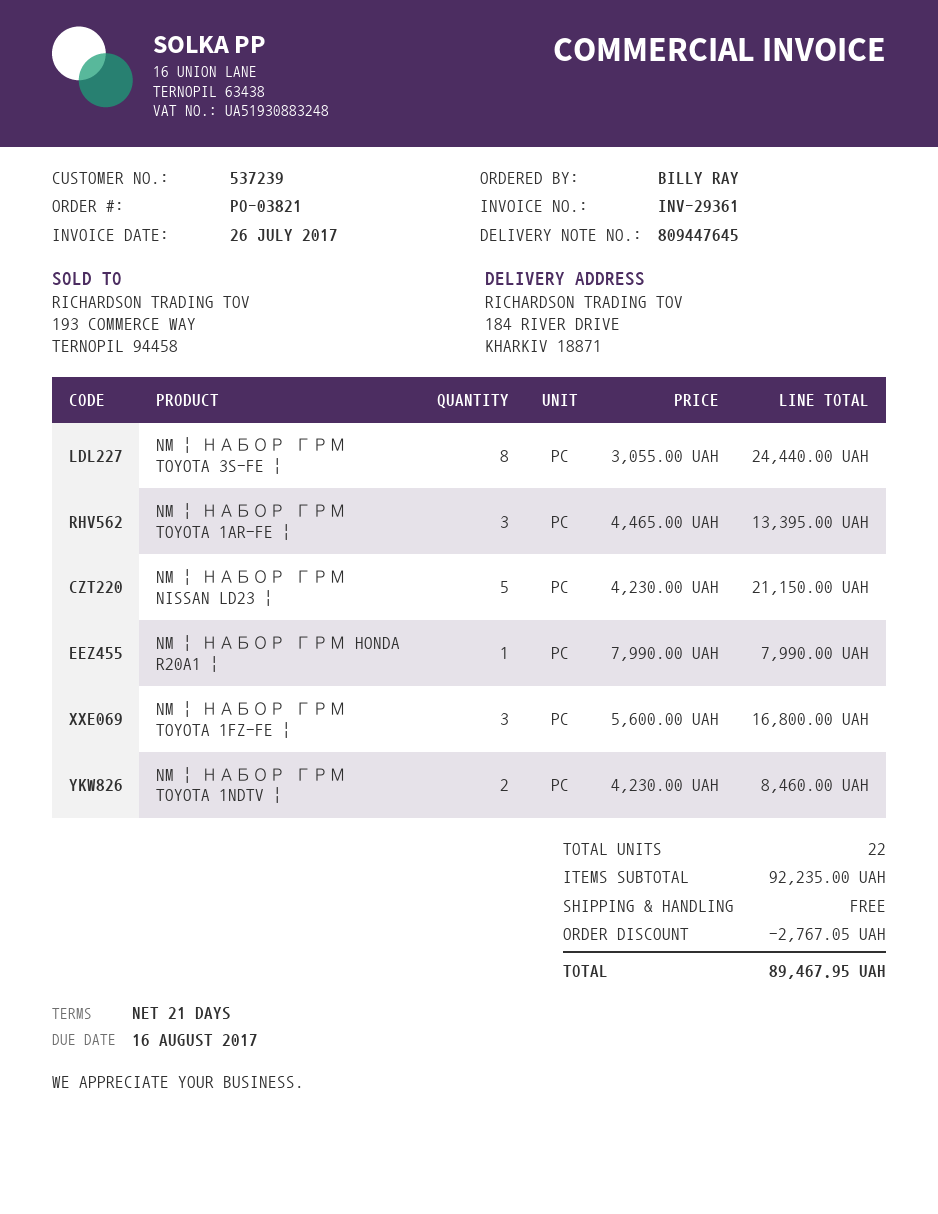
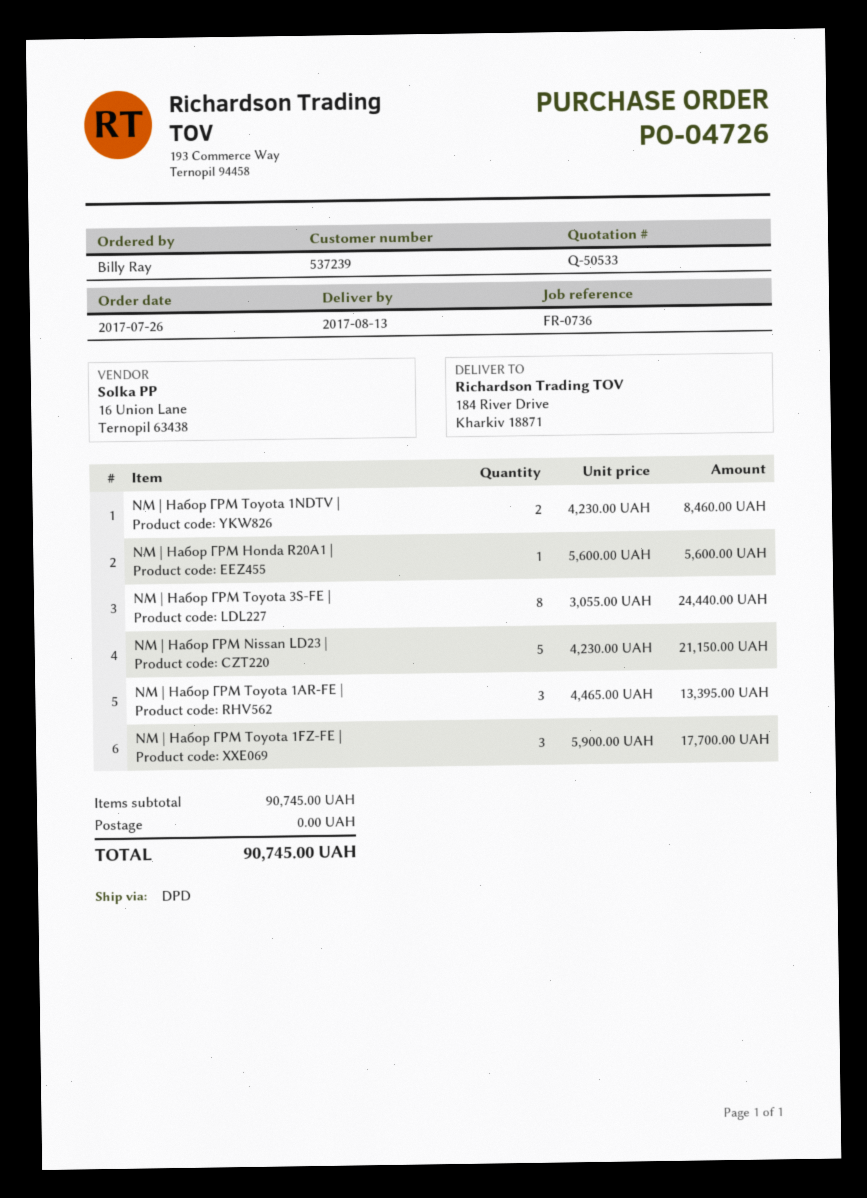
order number: PO-03821 -> PO-04726
NM | НАБОР ГРМ HONDA R20A1 |: 1 x 7990.00 = 7990.00 -> 1 x 5600.00 = 5600.00
NM | НАБОР ГРМ TOYOTA 1FZ-FE |: 3 x 5600.00 = 16800.00 -> 3 x 5900.00 = 17700.00
subtotal: 92235.00 -> 90745.00
discount: 2767.05 -> none
total: 89467.95 -> 90745.00

